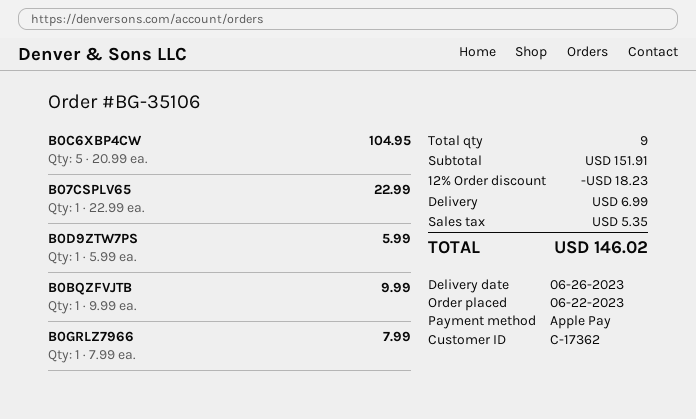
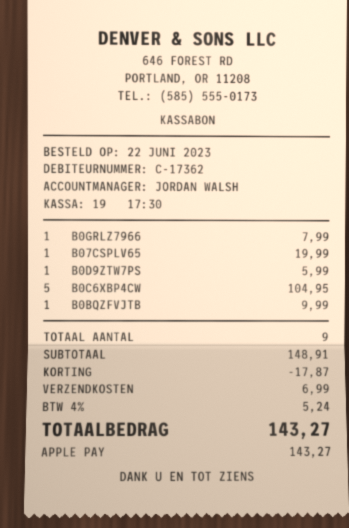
B07CSPLV65: 1 for 22.99 -> 1 for 19.99
subtotal: 151.91 -> 148.91
discount: 18.23 -> 17.87
tax: 5.35 -> 5.24
total: 146.02 -> 143.27

